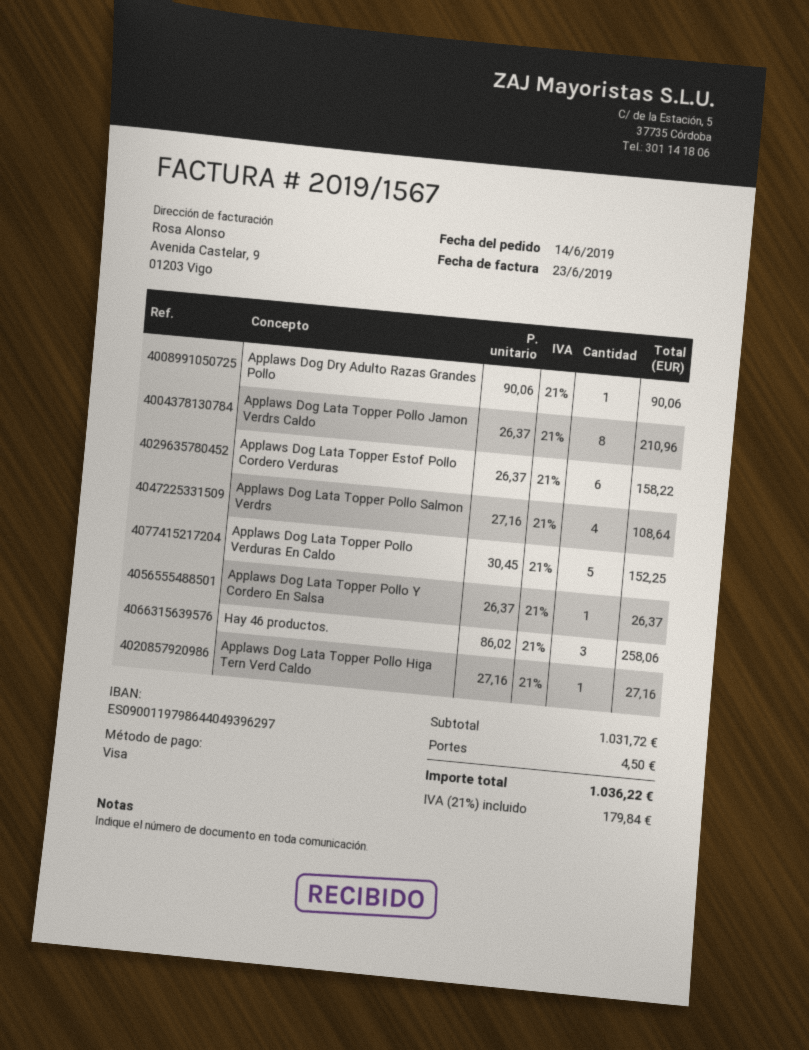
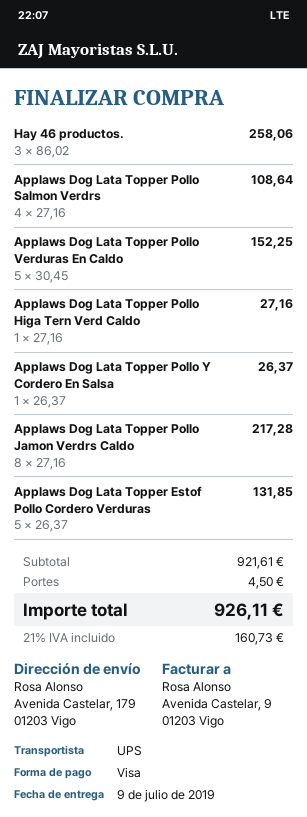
Applaws Dog Dry Adulto Razas Grandes Pollo: 1 x 90.06 = 90.06 -> none
Applaws Dog Lata Topper Pollo Jamon Verdrs Caldo: 8 x 26.37 = 210.96 -> 8 x 27.16 = 217.28
Applaws Dog Lata Topper Estof Pollo Cordero Verduras: 6 x 26.37 = 158.22 -> 5 x 26.37 = 131.85
subtotal: 1031.72 -> 921.61
tax: 21% = 179.84 -> 21% = 160.73
total: 1036.22 -> 926.11

